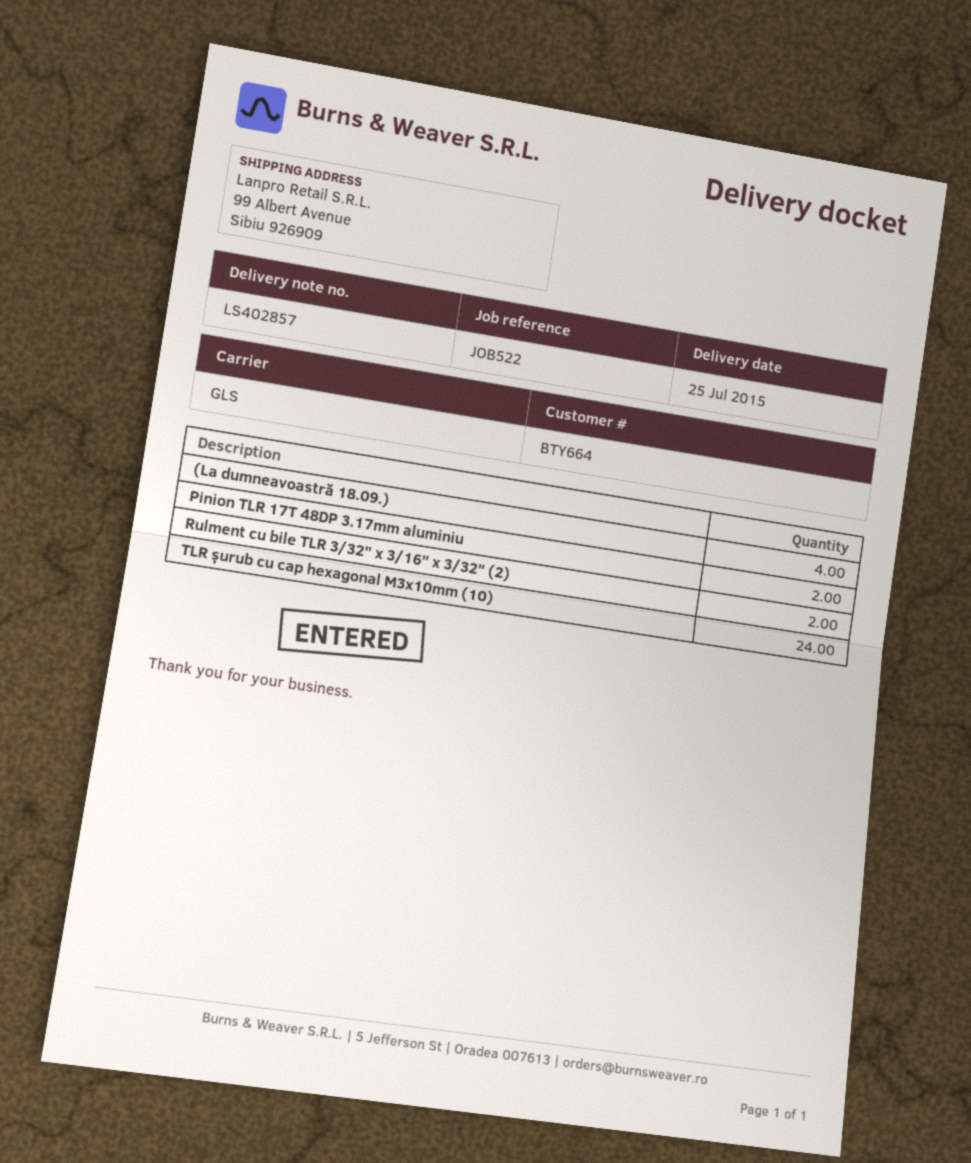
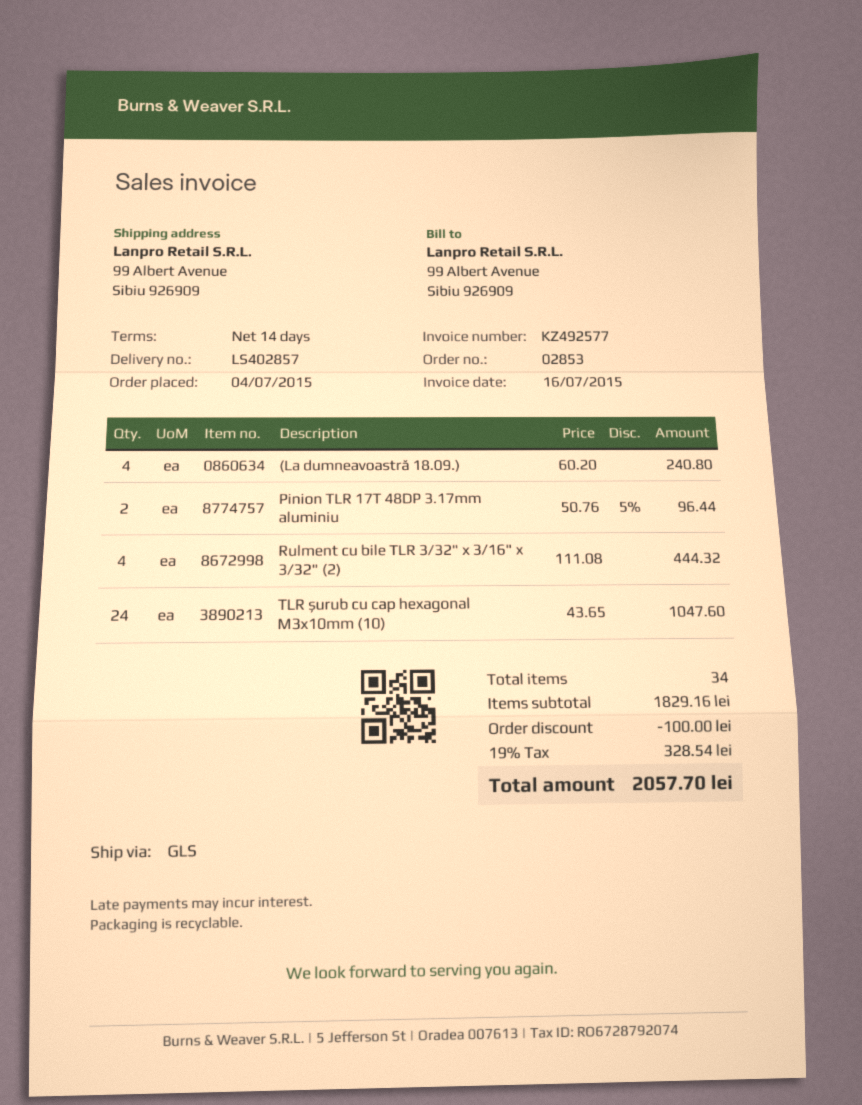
Rulment cu bile TLR 3/32" x 3/16" x 3/32" (2): 2 -> 4

